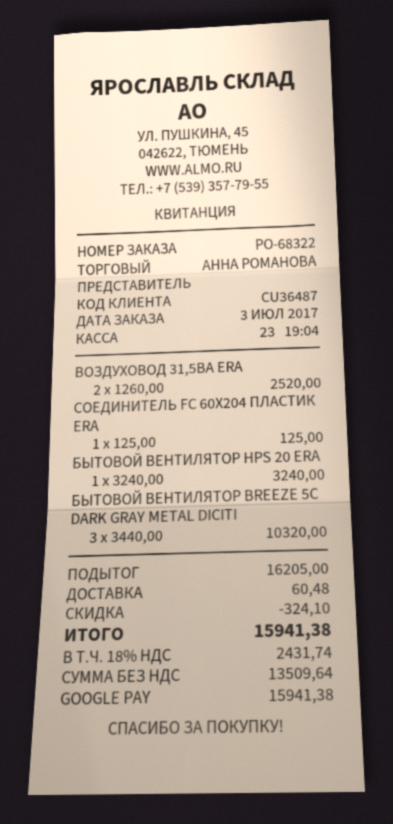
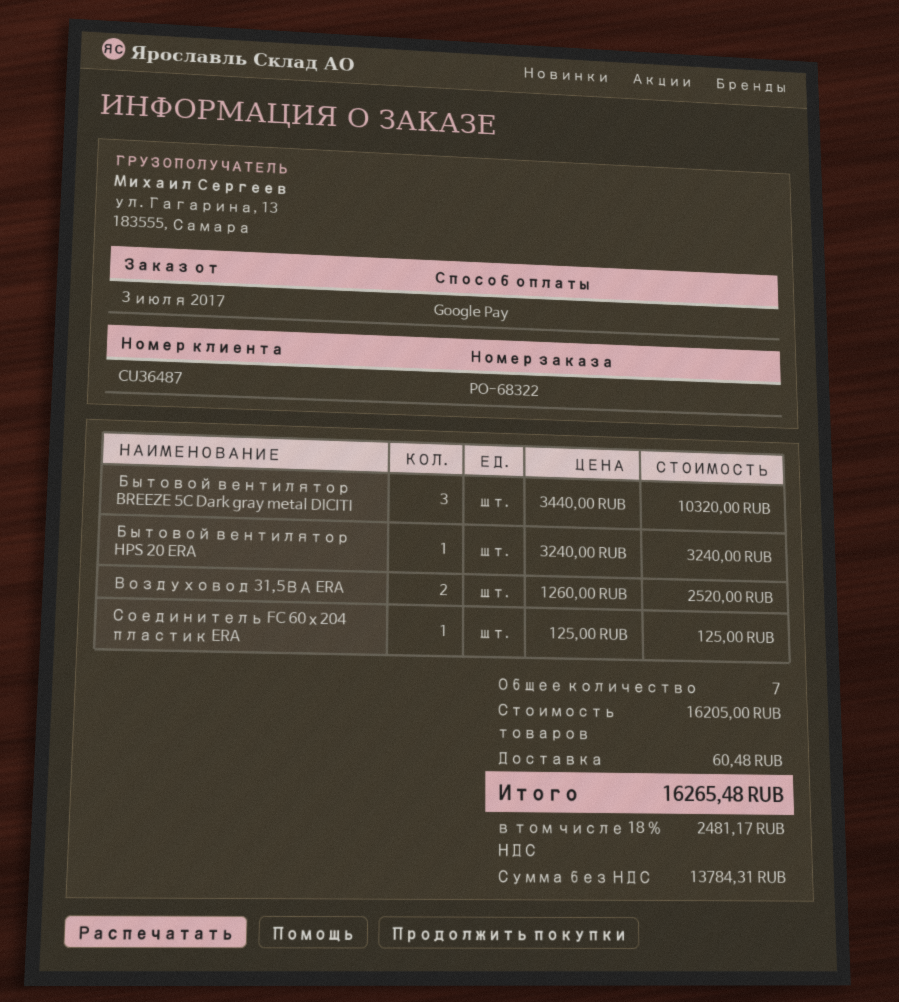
discount: 324.10 -> none
net: 13509.64 -> 13784.31
tax: 18% = 2431.74 -> 18% = 2481.17
total: 15941.38 -> 16265.48

